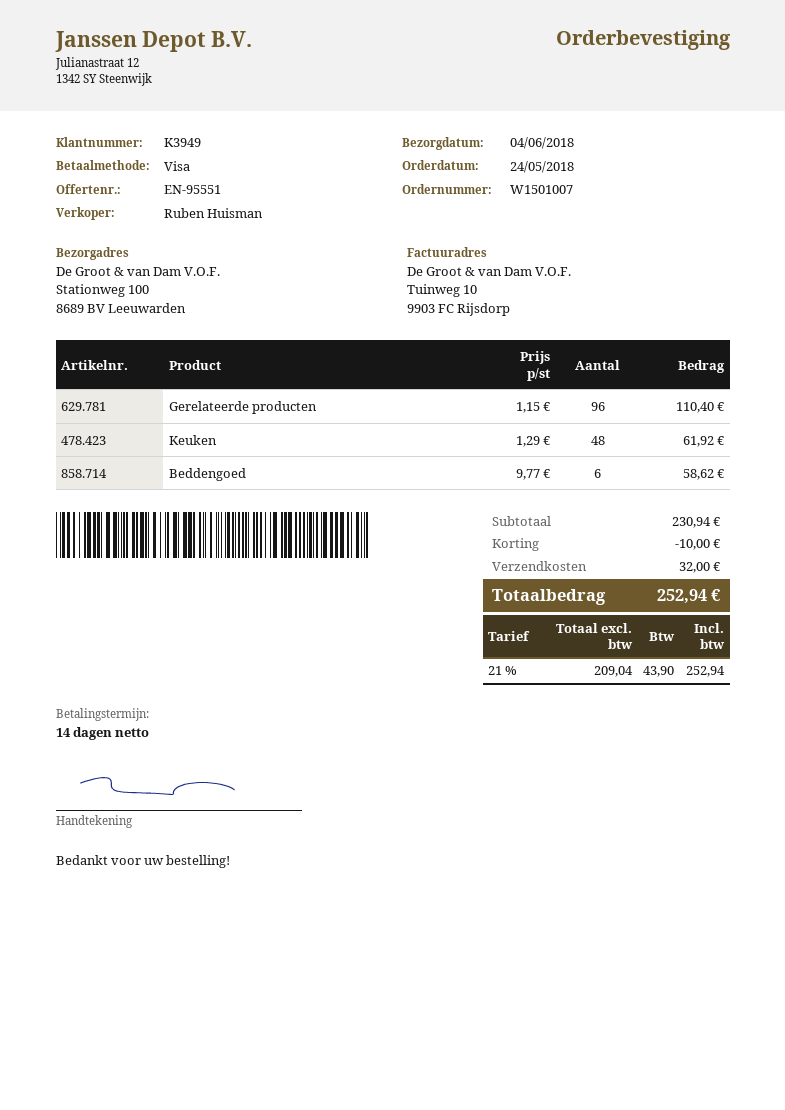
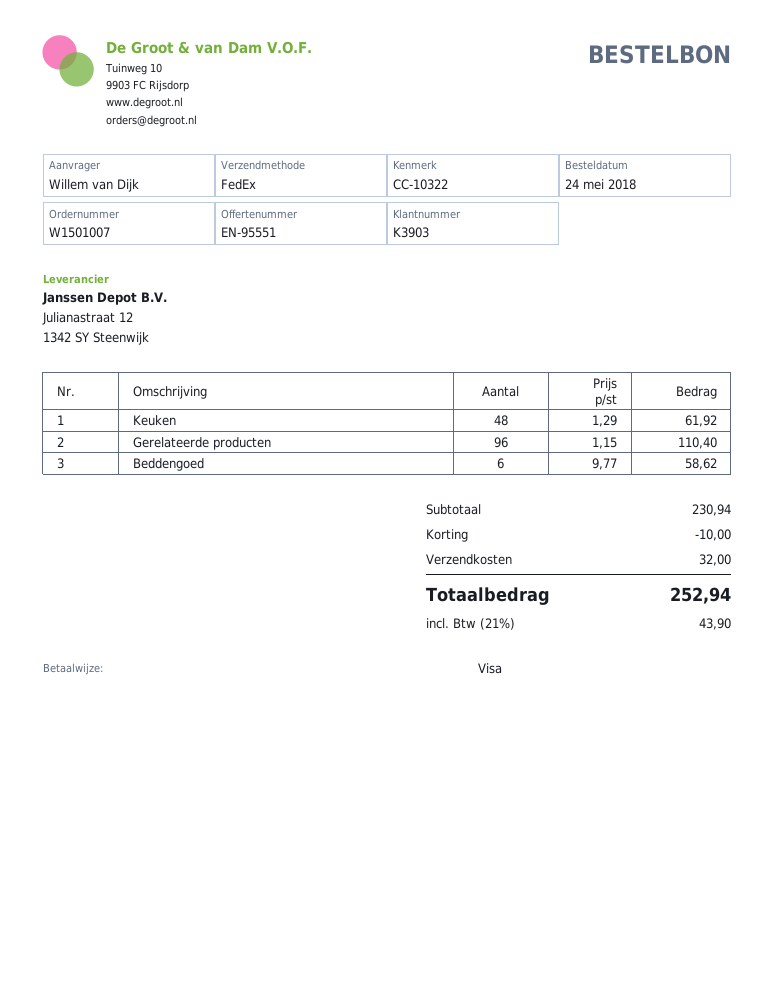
customer number: K3949 -> K3903

